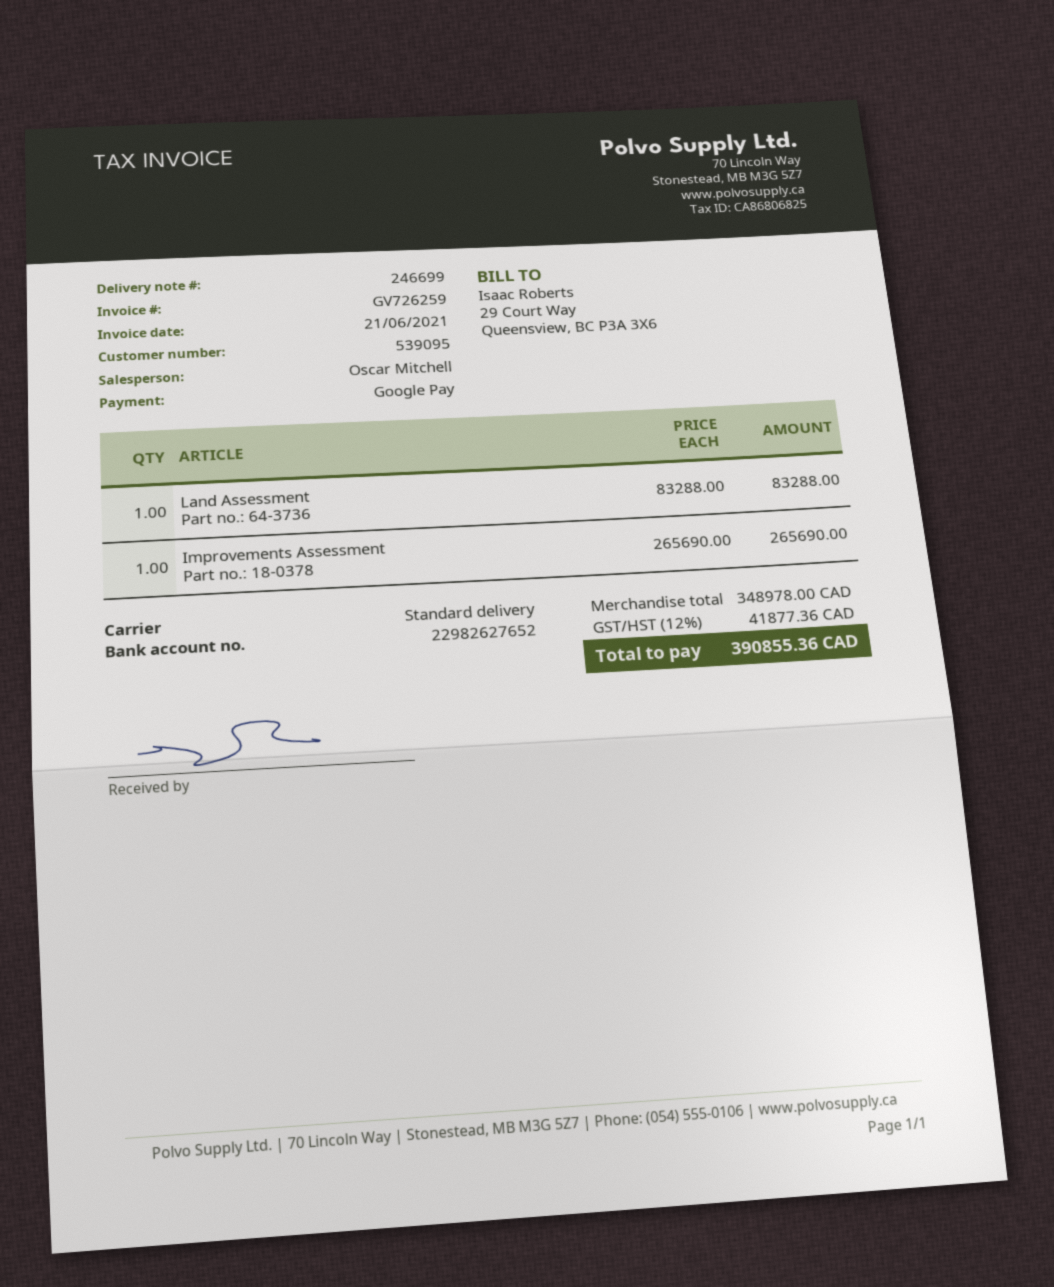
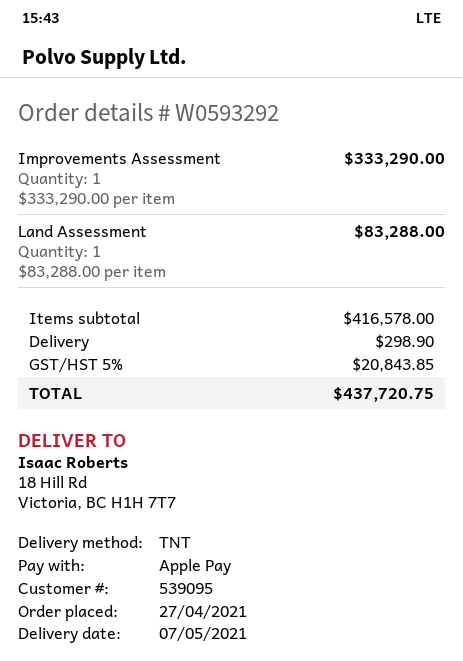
payment method: Google Pay -> Apple Pay
shipping method: standard -> TNT
Improvements Assessment: 1 x 265690.00 = 265690.00 -> 1 x 333290.00 = 333290.00
subtotal: 348978.00 -> 416578.00
shipping: none -> 298.90
tax: 12% = 41877.36 -> 5% = 20843.85
total: 390855.36 -> 437720.75

